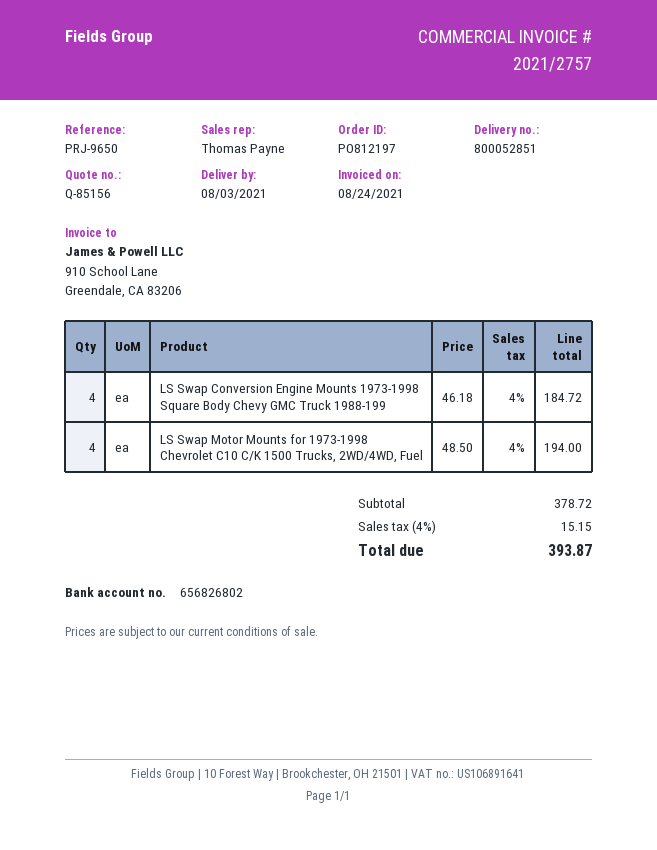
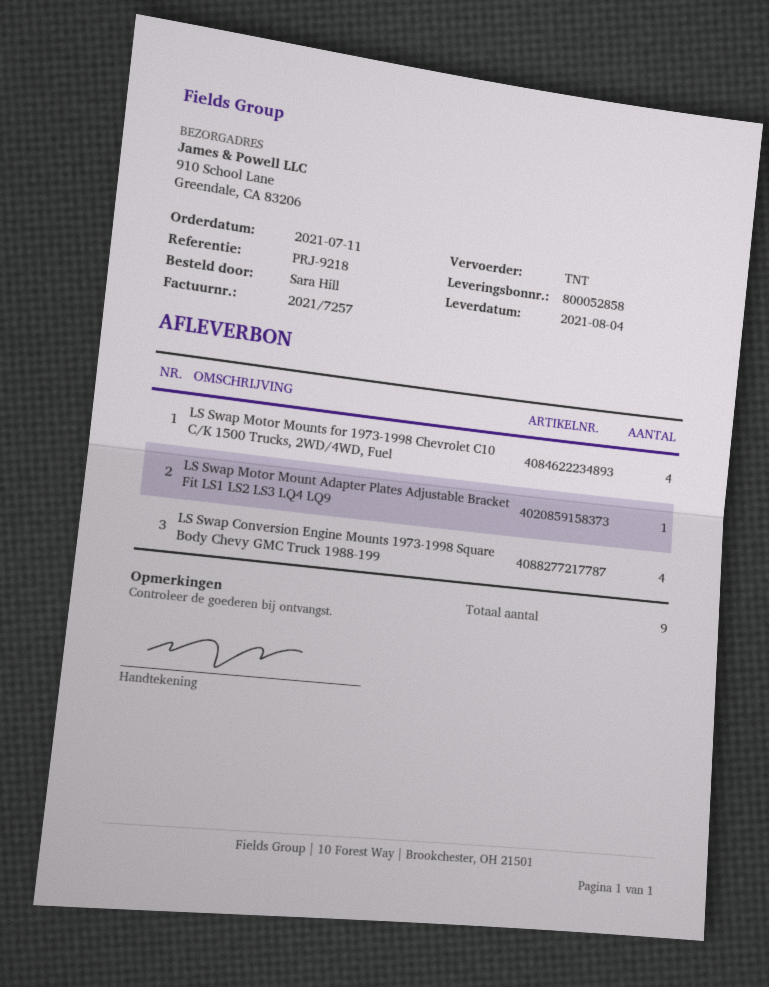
delivery note number: 800052851 -> 800052858
delivery date: 2021-08-03 -> 2021-08-04
invoice number: 2021/2757 -> 2021/7257
reference: PRJ-9650 -> PRJ-9218
LS Swap Motor Mount Adapter Plates Adjustable Bracket Fit LS1 LS2 LS3 LQ4 LQ9: none -> 1

